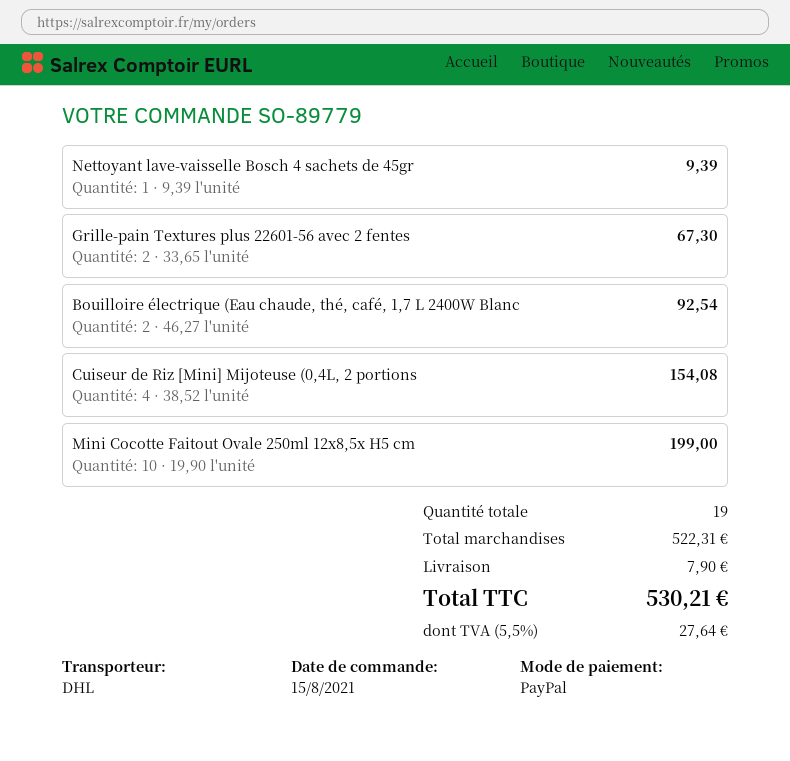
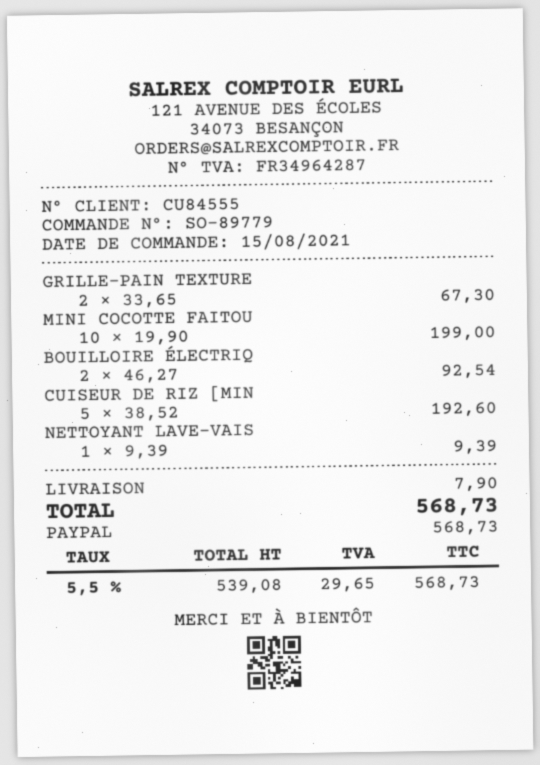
Cuiseur de Riz [Mini] Mijoteuse (0,4L, 2 portions: 4 x 38.52 = 154.08 -> 5 x 38.52 = 192.60
tax: 5.5% = 27.64 -> 5.5% = 29.65
total: 530.21 -> 568.73

